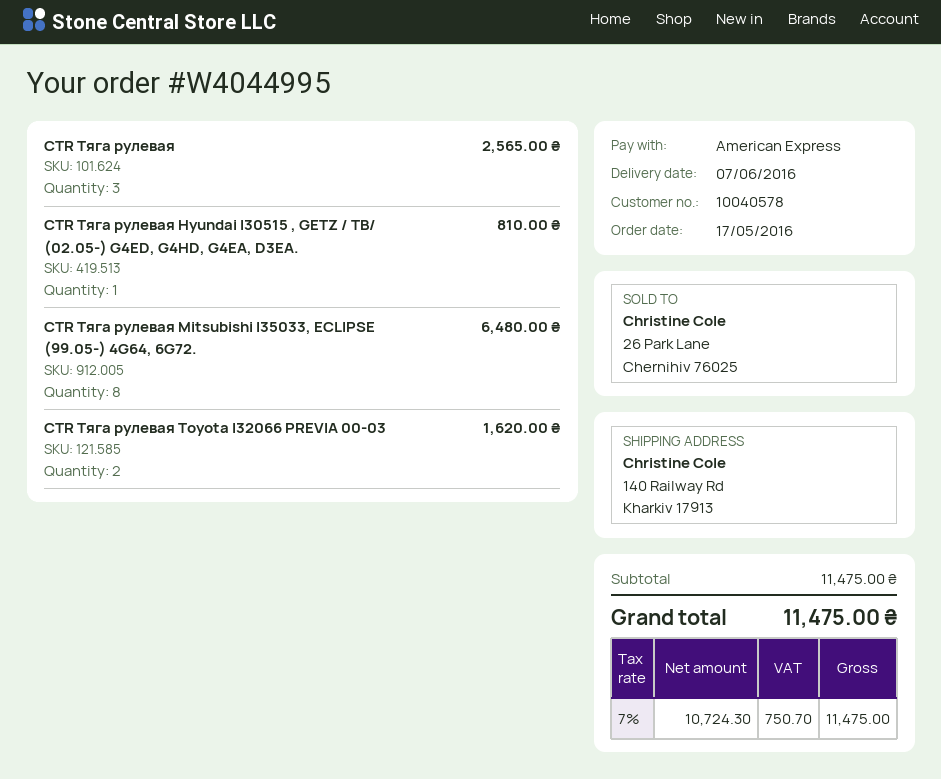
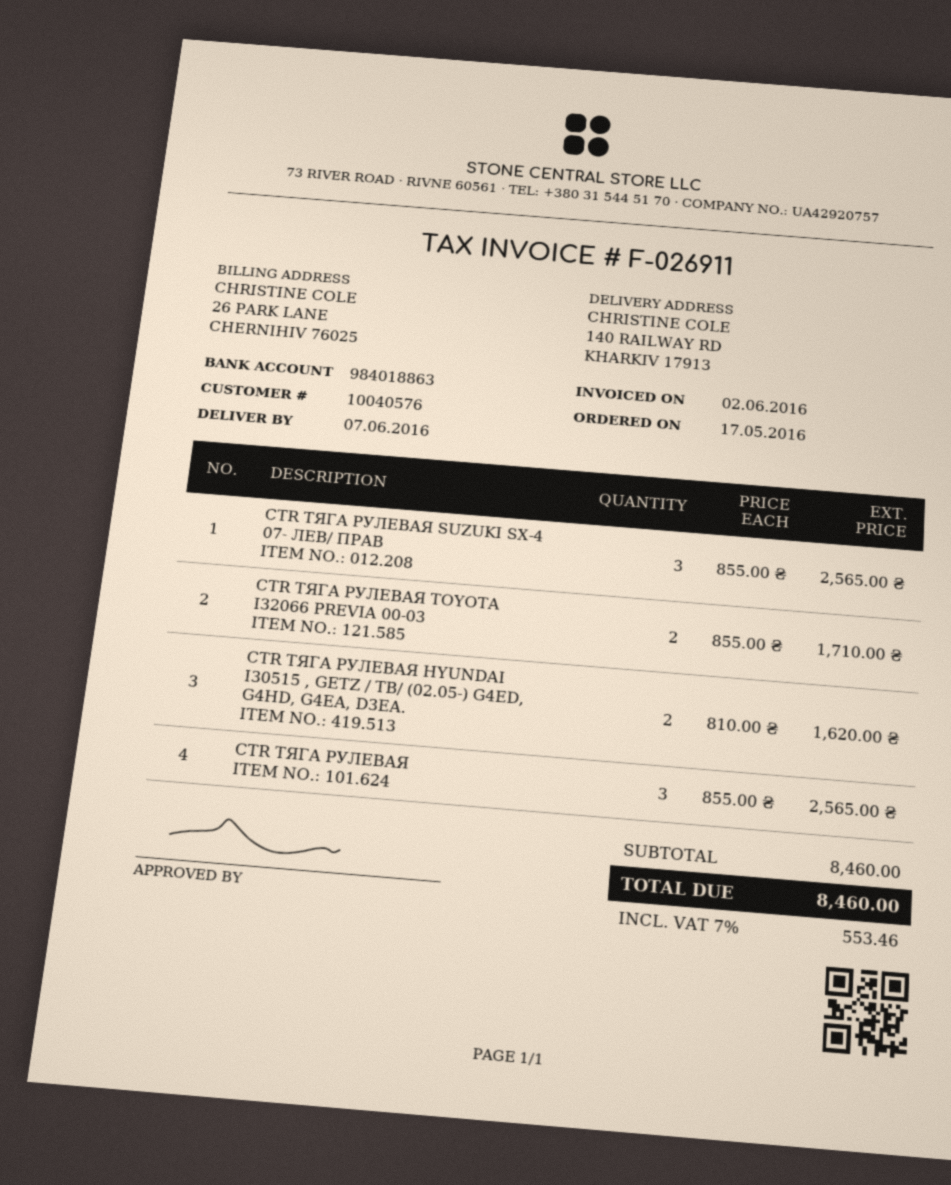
customer number: 10040578 -> 10040576
CTR Тяга рулевая Hyundai I30515 , GETZ / TB/ (02.05-) G4ED, G4HD, G4EA, D3EA.: 1 for 810.00 -> 2 for 1620.00
CTR Тяга рулевая Mitsubishi I35033, ECLIPSE (99.05-) 4G64, 6G72.: 8 for 6480.00 -> none
CTR Тяга рулевая Toyota I32066 PREVIA 00-03: 2 for 1620.00 -> 2 for 1710.00
CTR ТЯГА РУЛЕВАЯ SUZUKI SX-4 07- ЛЕВ/ ПРАВ: none -> 3 for 2565.00
subtotal: 11475.00 -> 8460.00
tax: 7% = 750.70 -> 7% = 553.46
total: 11475.00 -> 8460.00

